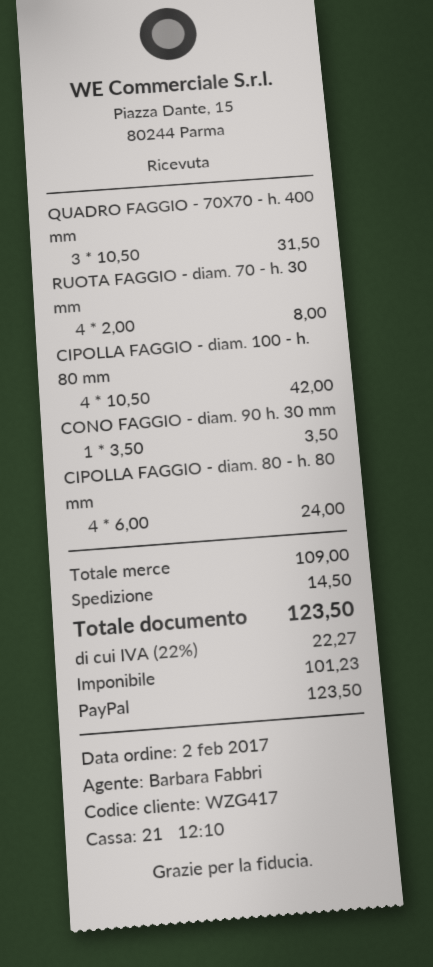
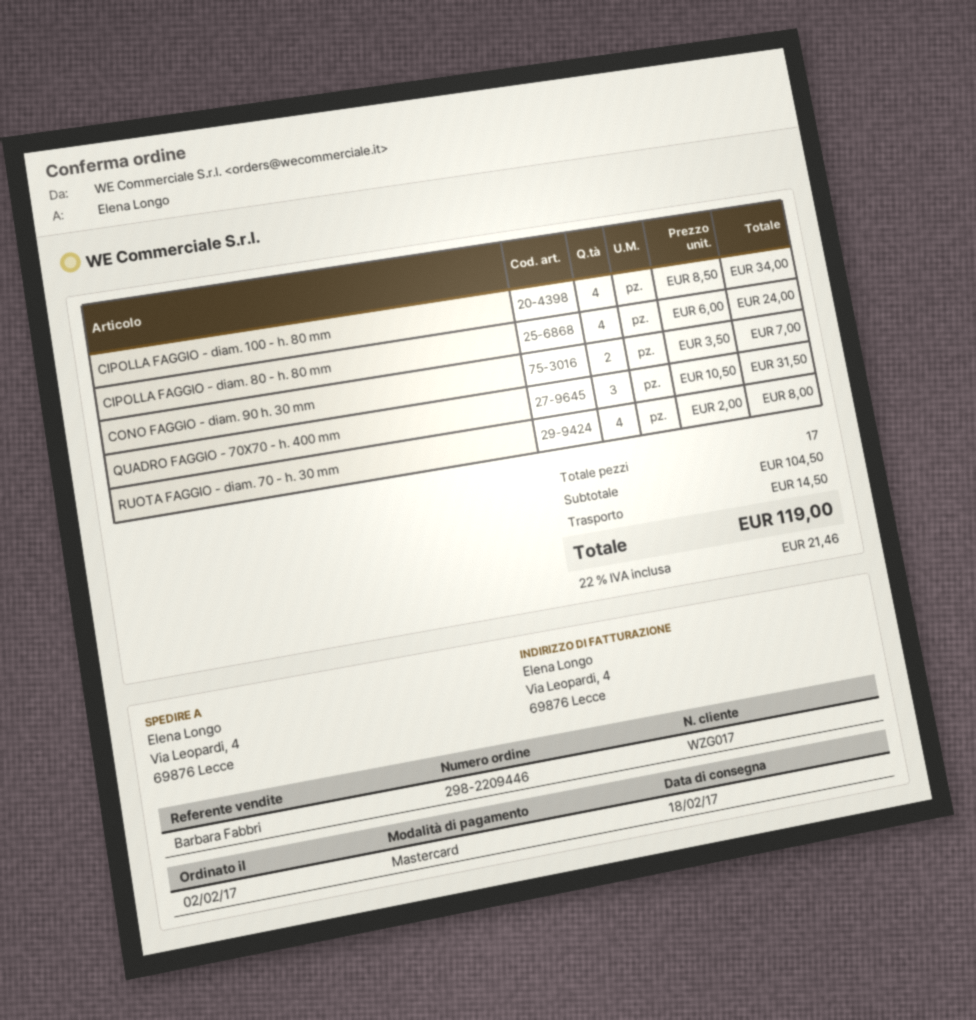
customer number: WZG417 -> WZG017
payment method: PayPal -> Mastercard
CIPOLLA FAGGIO - diam. 100 - h. 80 mm: 4 x 10.50 = 42.00 -> 4 x 8.50 = 34.00
CONO FAGGIO - diam. 90 h. 30 mm: 1 x 3.50 = 3.50 -> 2 x 3.50 = 7.00
subtotal: 109.00 -> 104.50
tax: 22% = 22.27 -> 22% = 21.46
total: 123.50 -> 119.00

